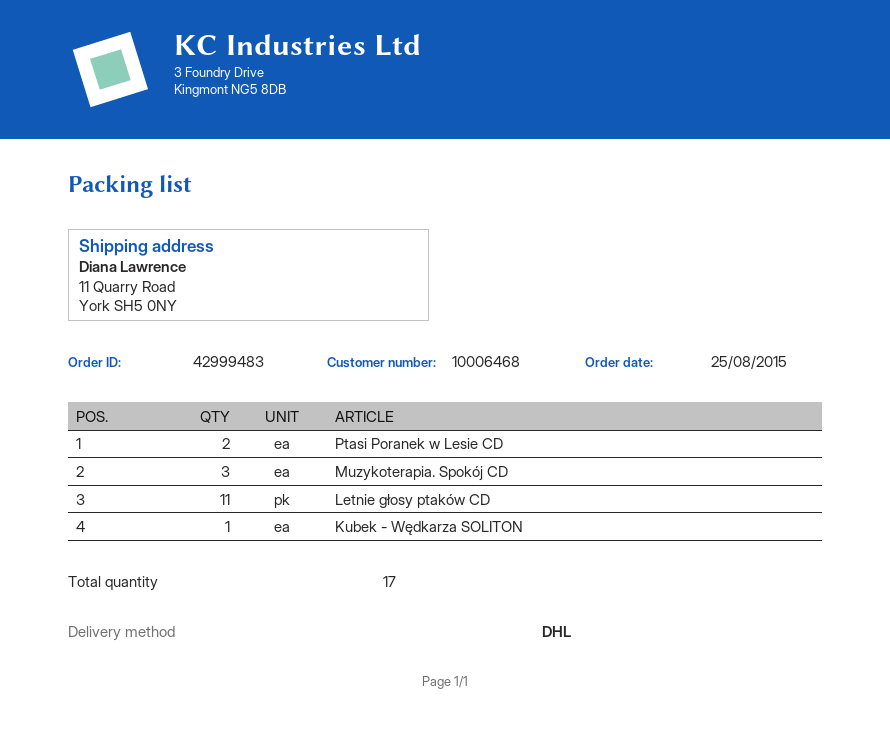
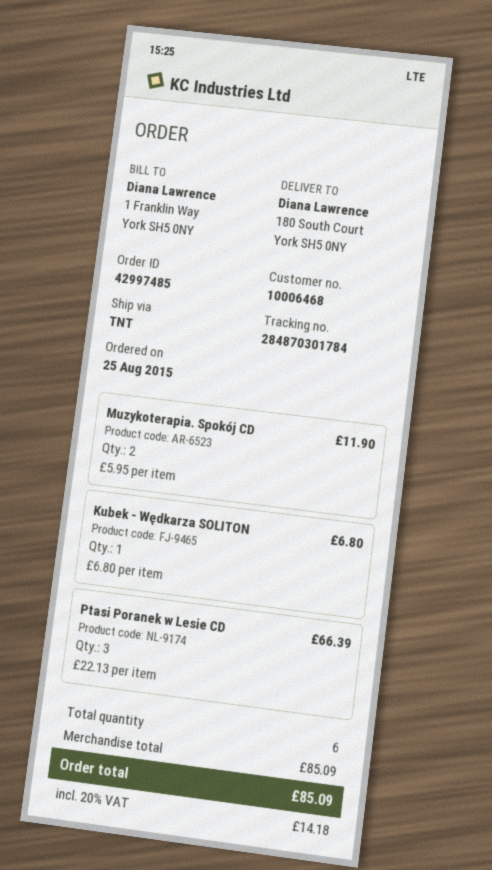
order number: 42999483 -> 42997485
shipping method: DHL -> TNT
ship to: 11 Quarry Road, York SH5 0NY -> 180 South Court, York SH5 0NY
Ptasi Poranek w Lesie CD: 2 -> 3
Muzykoterapia. Spokój CD: 3 -> 2
Letnie głosy ptaków CD: 11 -> none
total quantity: 17 -> 6

